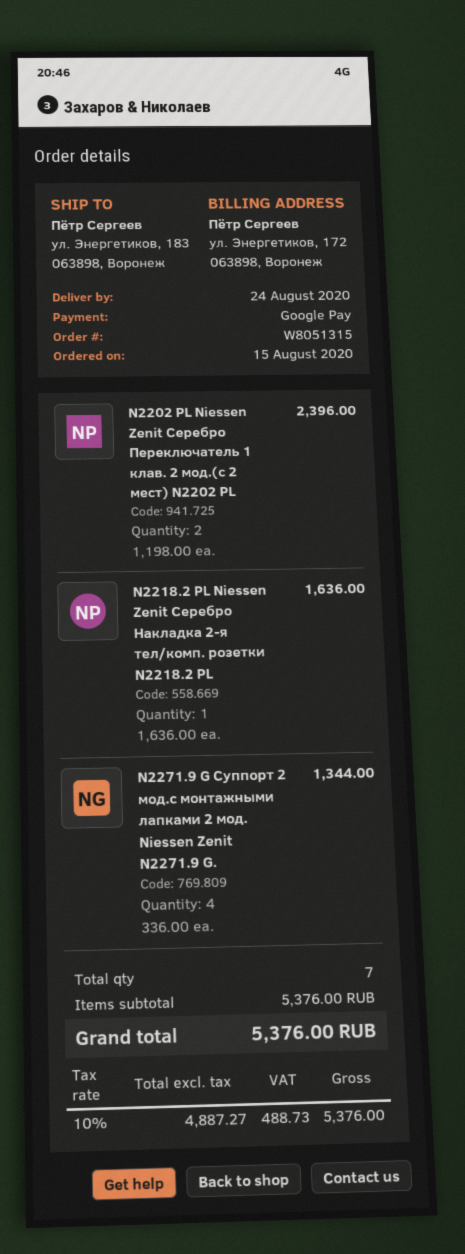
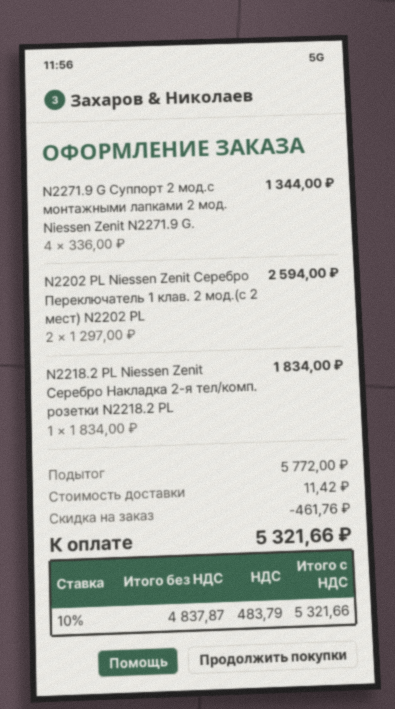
N2202 PL Niessen Zenit Серебро Переключатель 1 клав. 2 мод.(с 2 мест) N2202 PL: 2 x 1198.00 = 2396.00 -> 2 x 1297.00 = 2594.00
N2218.2 PL Niessen Zenit Серебро Накладка 2-я тел/комп. розетки N2218.2 PL: 1 x 1636.00 = 1636.00 -> 1 x 1834.00 = 1834.00
subtotal: 5376.00 -> 5772.00
discount: none -> 461.76
shipping: none -> 11.42
net: 4887.27 -> 4837.87
tax: 10% = 488.73 -> 10% = 483.79
total: 5376.00 -> 5321.66

